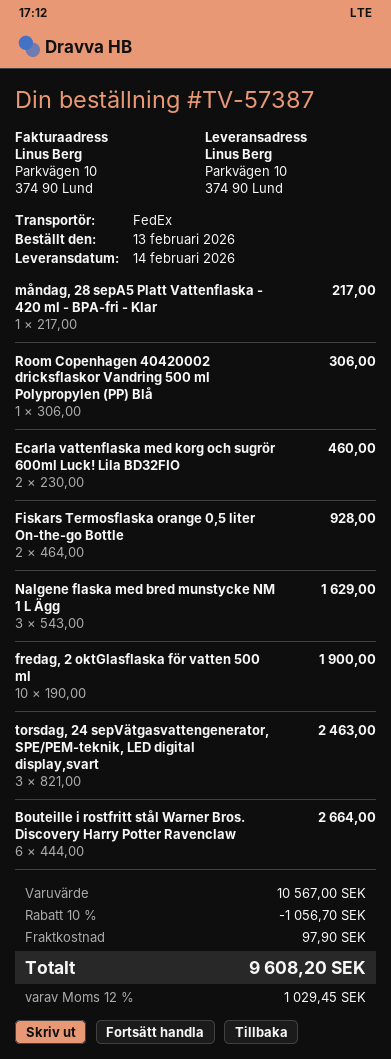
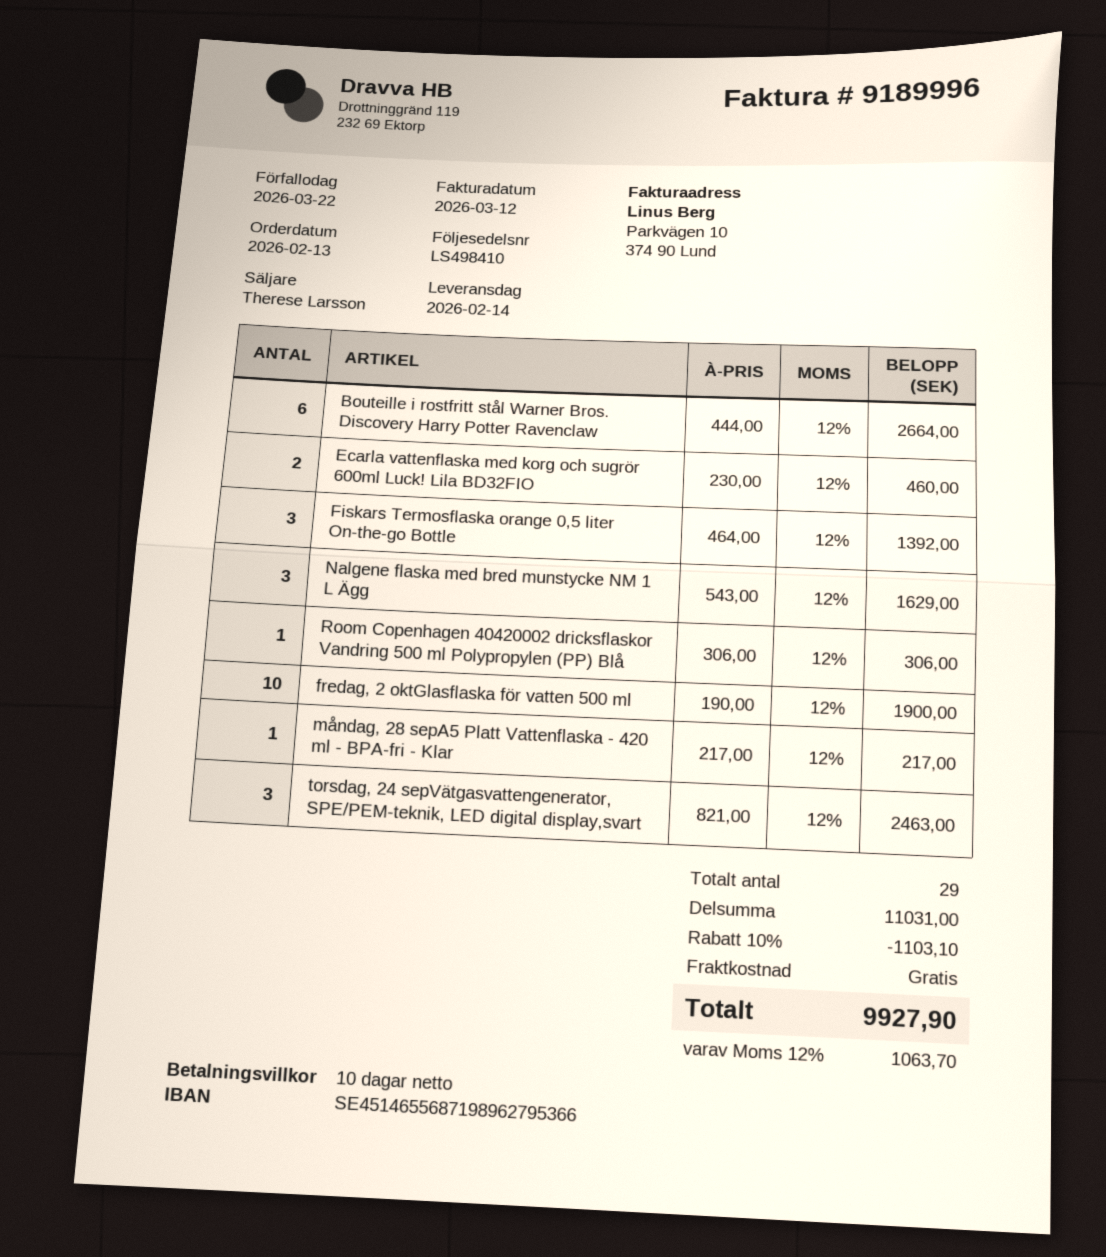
Fiskars Termosflaska orange 0,5 liter On-the-go Bottle: 2 x 464.00 = 928.00 -> 3 x 464.00 = 1392.00
subtotal: 10567.00 -> 11031.00
discount: 10% = 1056.70 -> 10% = 1103.10
shipping: 97.90 -> 0.00
tax: 12% = 1029.45 -> 12% = 1063.70
total: 9608.20 -> 9927.90

